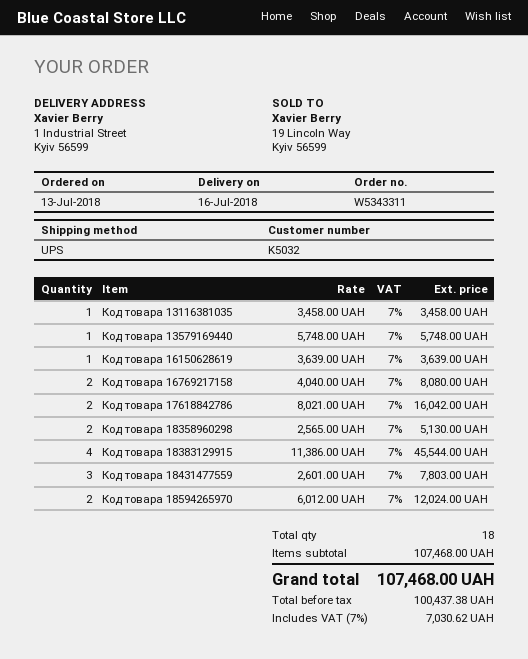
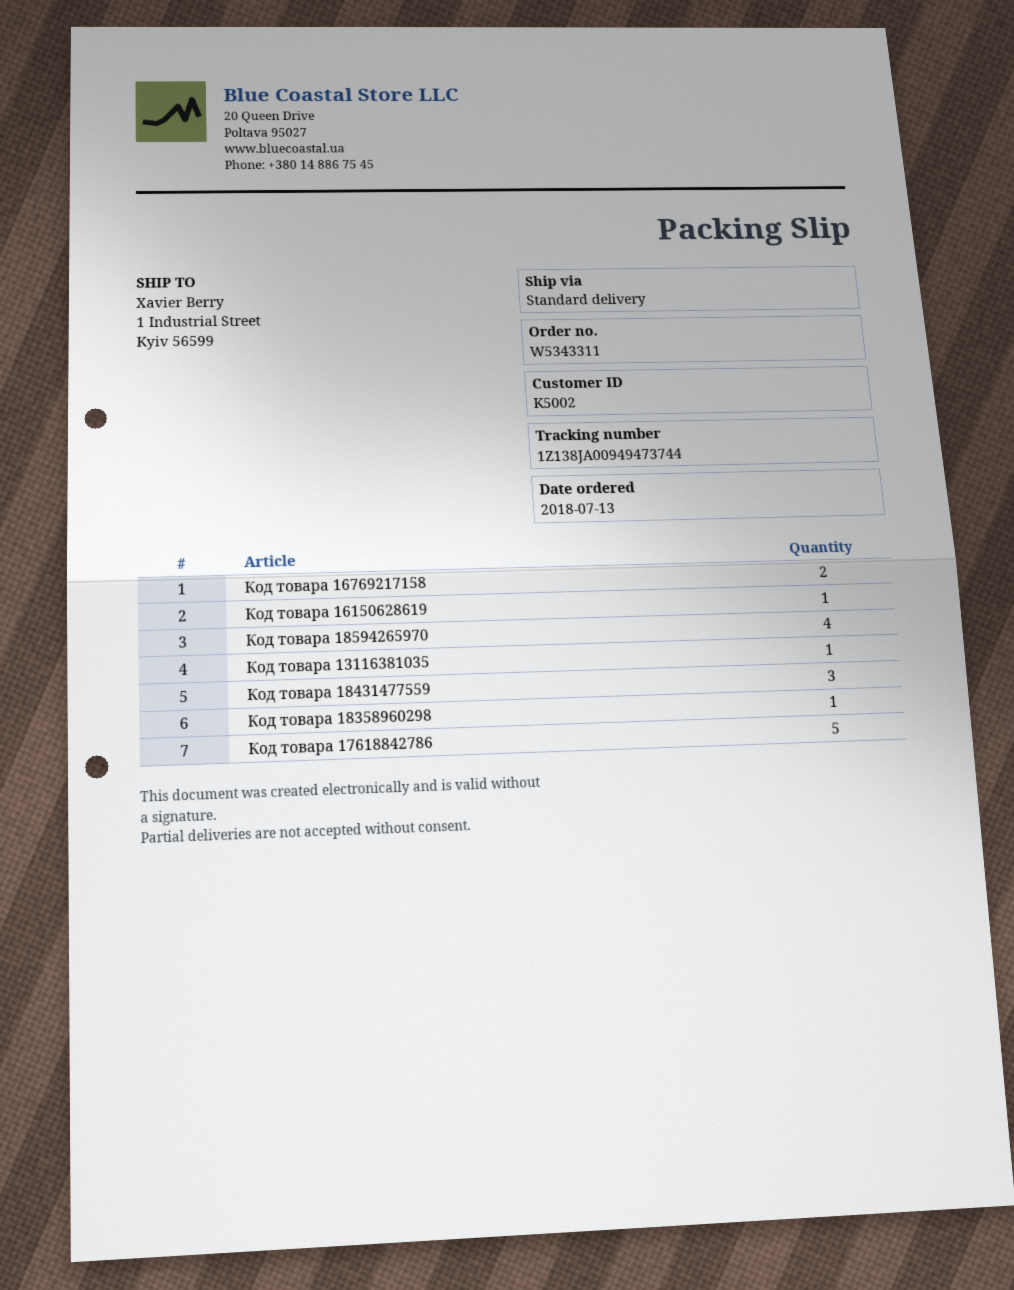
customer number: K5032 -> K5002
shipping method: UPS -> standard
Код товара 13579169440: 1 -> none
Код товара 17618842786: 2 -> 5
Код товара 18358960298: 2 -> 1
Код товара 18383129915: 4 -> none
Код товара 18594265970: 2 -> 4

